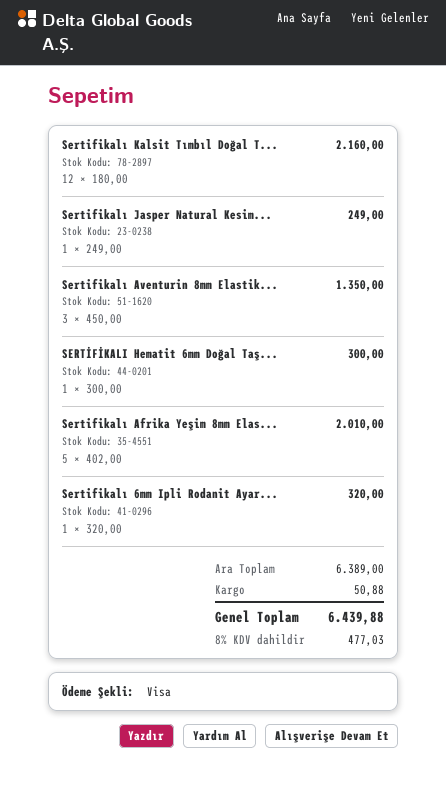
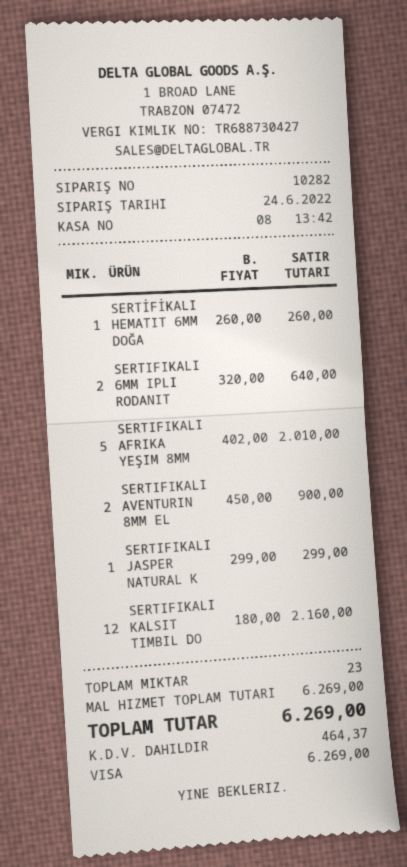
Sertifikalı Jasper Natural Kesim...: 1 x 249.00 = 249.00 -> 1 x 299.00 = 299.00
Sertifikalı Aventurin 8mm Elastik...: 3 x 450.00 = 1350.00 -> 2 x 450.00 = 900.00
SERTİFİKALI Hematit 6mm Doğal Taş...: 1 x 300.00 = 300.00 -> 1 x 260.00 = 260.00
Sertifikalı 6mm Ipli Rodanit Ayar...: 1 x 320.00 = 320.00 -> 2 x 320.00 = 640.00
subtotal: 6389.00 -> 6269.00
shipping: 50.88 -> none
tax: 477.03 -> 464.37
total: 6439.88 -> 6269.00

